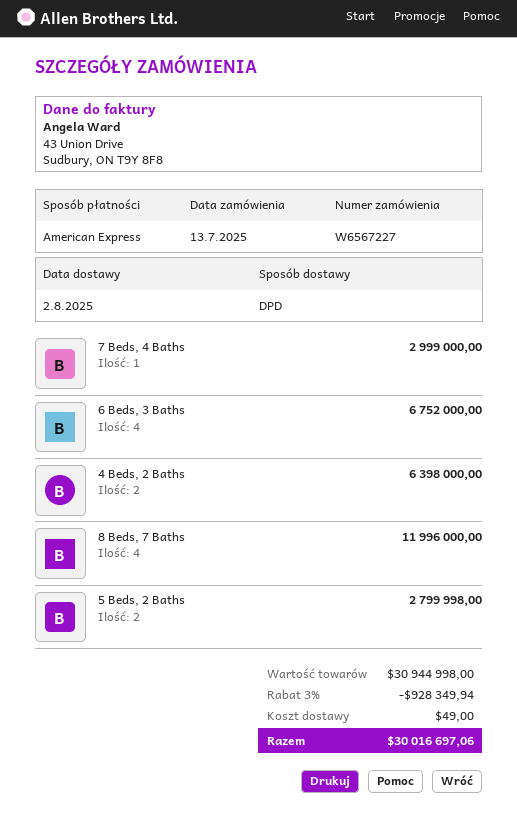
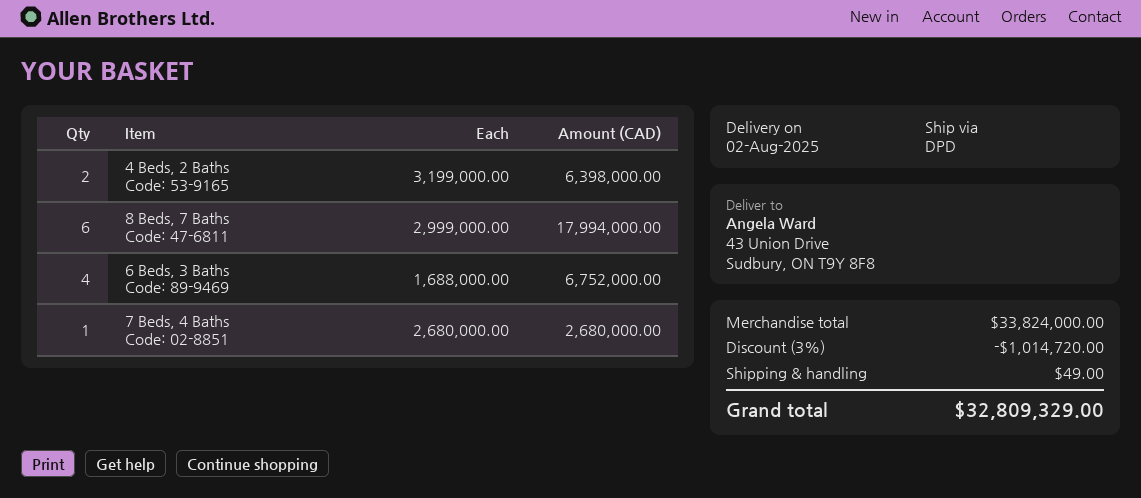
7 Beds, 4 Baths: 1 for 2999000.00 -> 1 for 2680000.00
8 Beds, 7 Baths: 4 for 11996000.00 -> 6 for 17994000.00
5 Beds, 2 Baths: 2 for 2799998.00 -> none
subtotal: 30944998.00 -> 33824000.00
discount: 3% = 928349.94 -> 3% = 1014720.00
total: 30016697.06 -> 32809329.00

